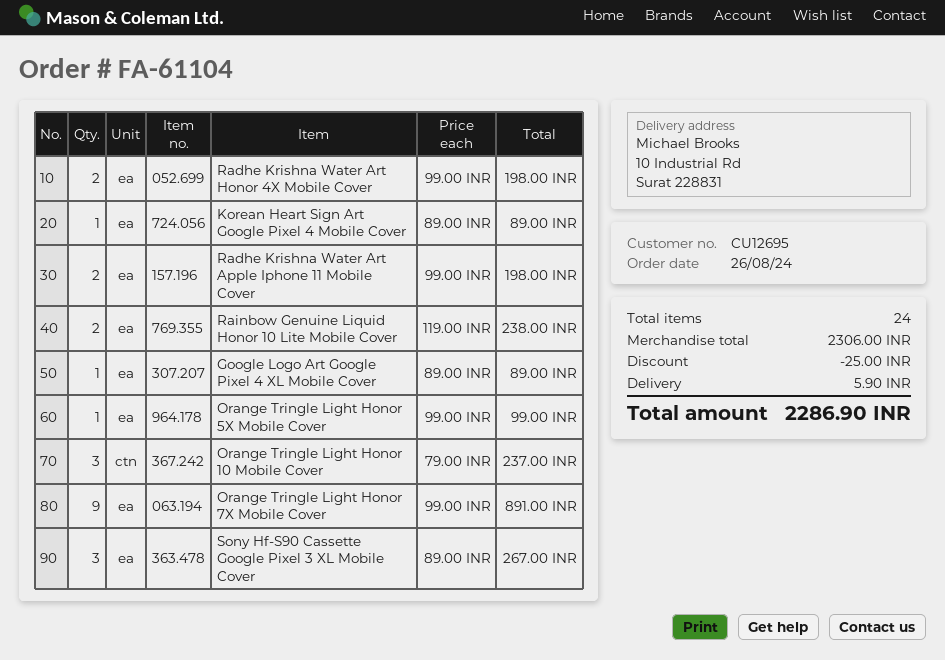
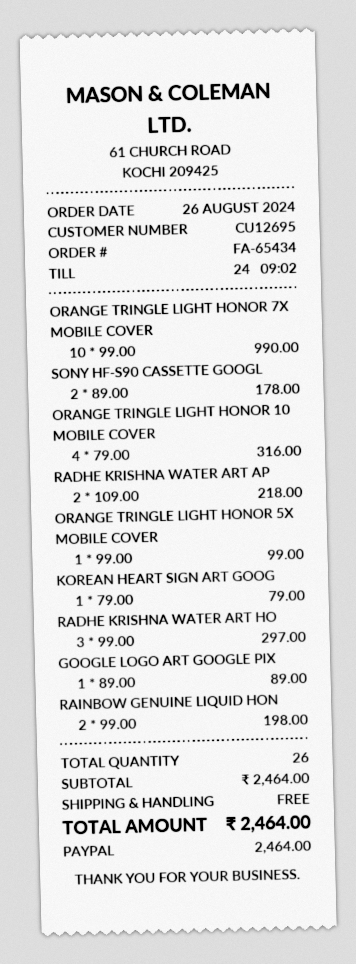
order number: FA-61104 -> FA-65434
Radhe Krishna Water Art Honor 4X Mobile Cover: 2 x 99.00 = 198.00 -> 3 x 99.00 = 297.00
Korean Heart Sign Art Google Pixel 4 Mobile Cover: 1 x 89.00 = 89.00 -> 1 x 79.00 = 79.00
Radhe Krishna Water Art Apple Iphone 11 Mobile Cover: 2 x 99.00 = 198.00 -> 2 x 109.00 = 218.00
Rainbow Genuine Liquid Honor 10 Lite Mobile Cover: 2 x 119.00 = 238.00 -> 2 x 99.00 = 198.00
Orange Tringle Light Honor 10 Mobile Cover: 3 x 79.00 = 237.00 -> 4 x 79.00 = 316.00
Orange Tringle Light Honor 7X Mobile Cover: 9 x 99.00 = 891.00 -> 10 x 99.00 = 990.00
Sony Hf-S90 Cassette Google Pixel 3 XL Mobile Cover: 3 x 89.00 = 267.00 -> 2 x 89.00 = 178.00
total quantity: 24 -> 26
subtotal: 2306.00 -> 2464.00
discount: 25.00 -> none
shipping: 5.90 -> 0.00
total: 2286.90 -> 2464.00

